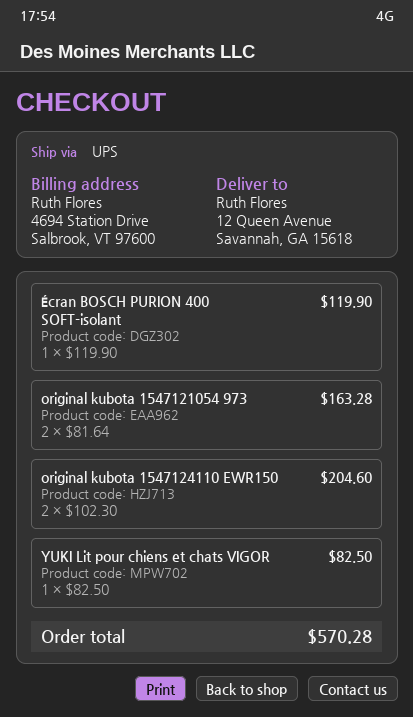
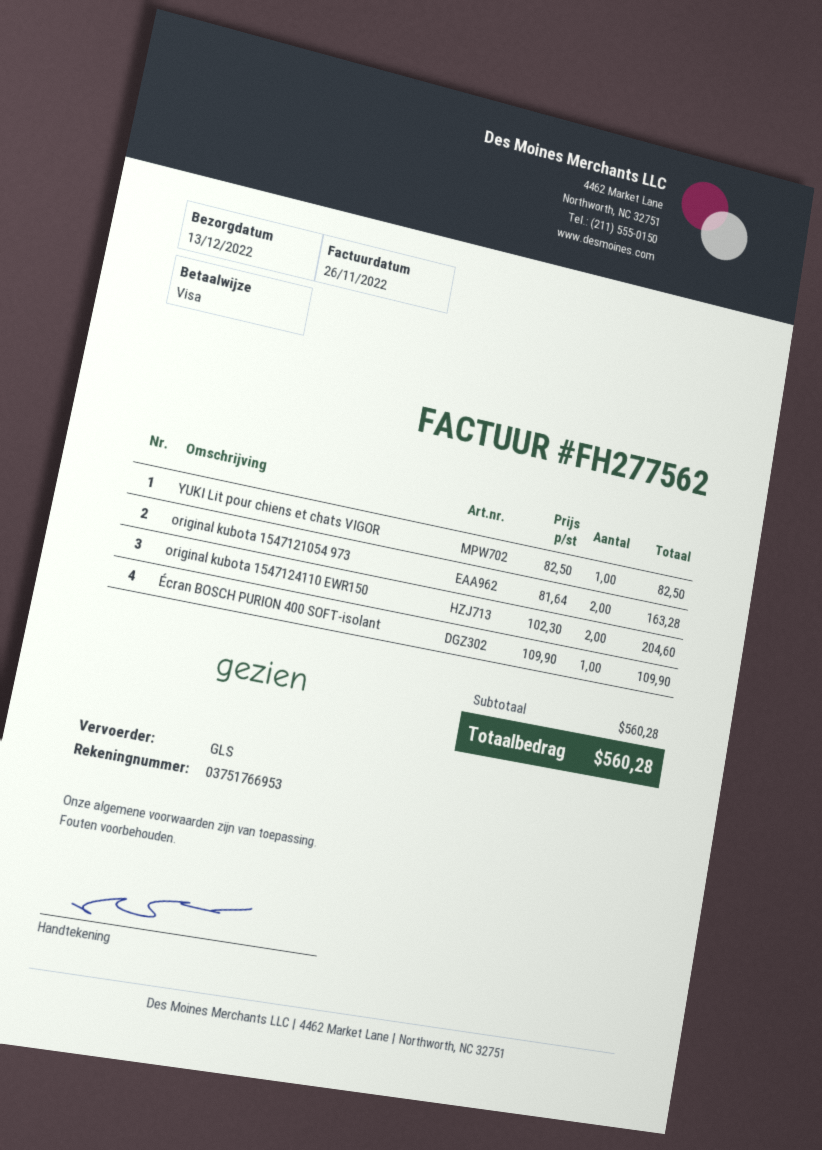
shipping method: UPS -> GLS
Écran BOSCH PURION 400 SOFT-isolant: 1 x 119.90 = 119.90 -> 1 x 109.90 = 109.90
total: 570.28 -> 560.28

